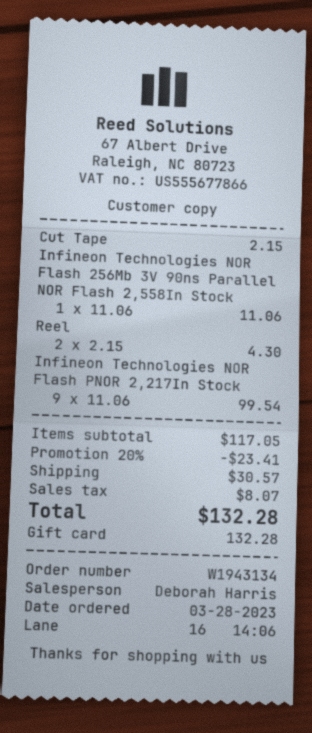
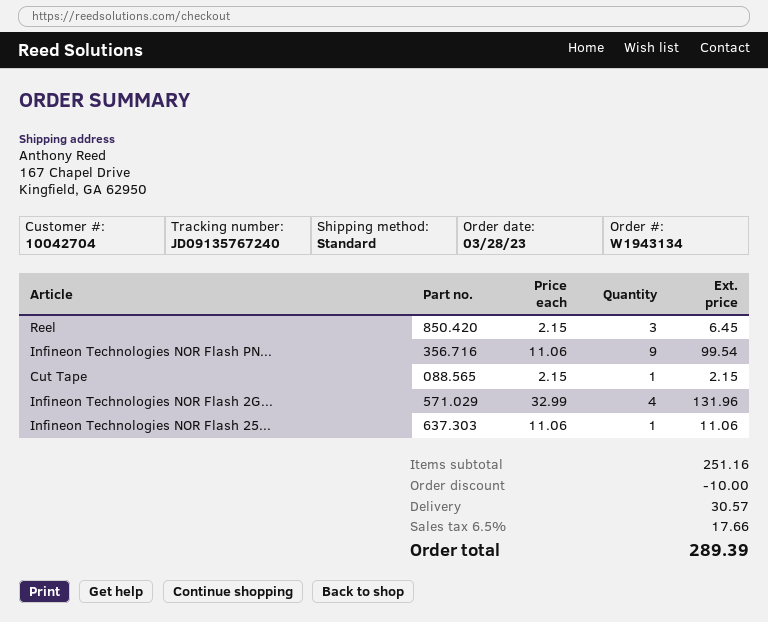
Reel: 2 x 2.15 = 4.30 -> 3 x 2.15 = 6.45
Infineon Technologies NOR Flash 2G...: none -> 4 x 32.99 = 131.96
subtotal: 117.05 -> 251.16
discount: 23.41 -> 10.00
tax: 8.07 -> 17.66
total: 132.28 -> 289.39

